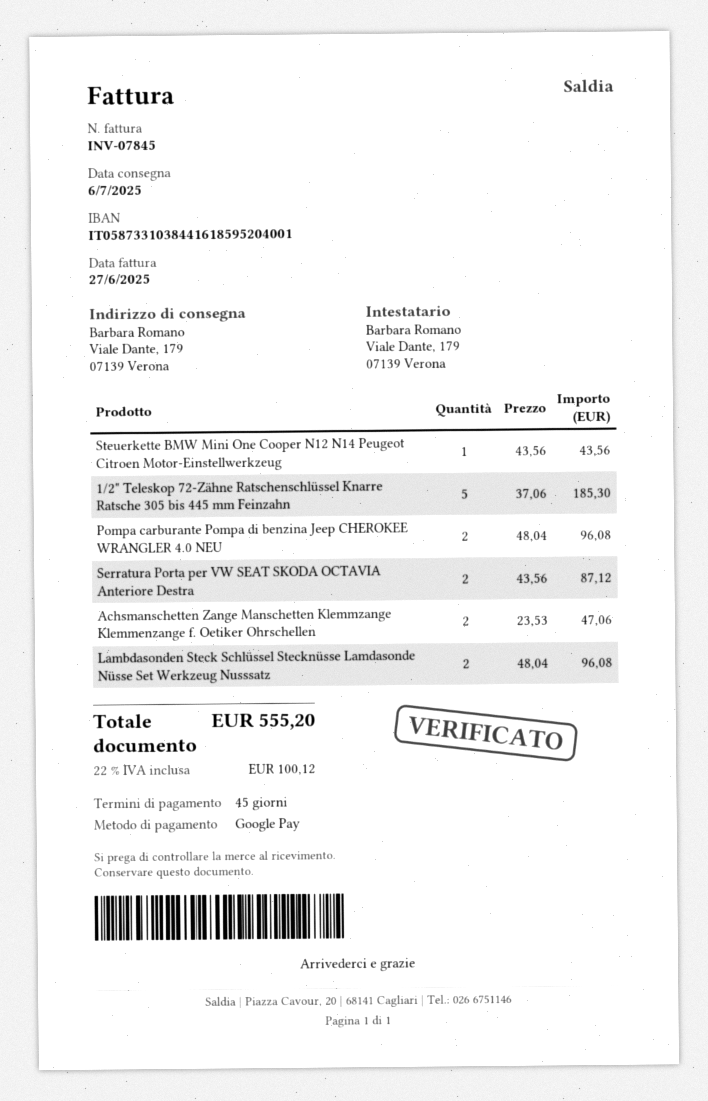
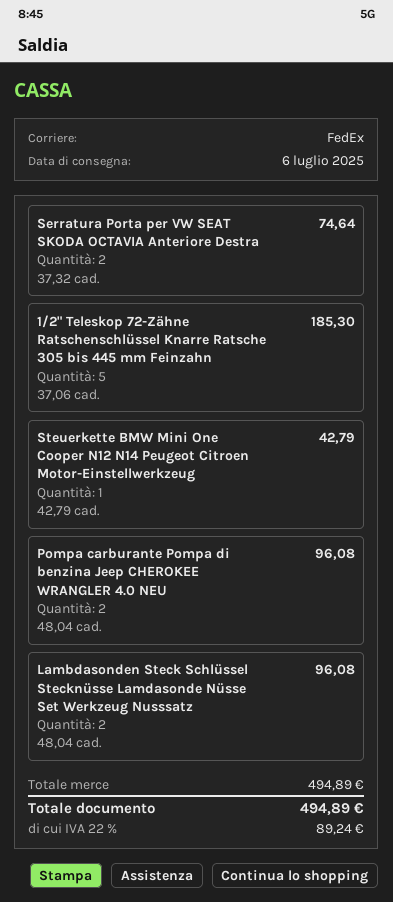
Steuerkette BMW Mini One Cooper N12 N14 Peugeot Citroen Motor-Einstellwerkzeug: 1 x 43.56 = 43.56 -> 1 x 42.79 = 42.79
Serratura Porta per VW SEAT SKODA OCTAVIA Anteriore Destra: 2 x 43.56 = 87.12 -> 2 x 37.32 = 74.64
Achsmanschetten Zange Manschetten Klemmzange Klemmenzange f. Oetiker Ohrschellen: 2 x 23.53 = 47.06 -> none
tax: 22% = 100.12 -> 22% = 89.24
total: 555.20 -> 494.89

